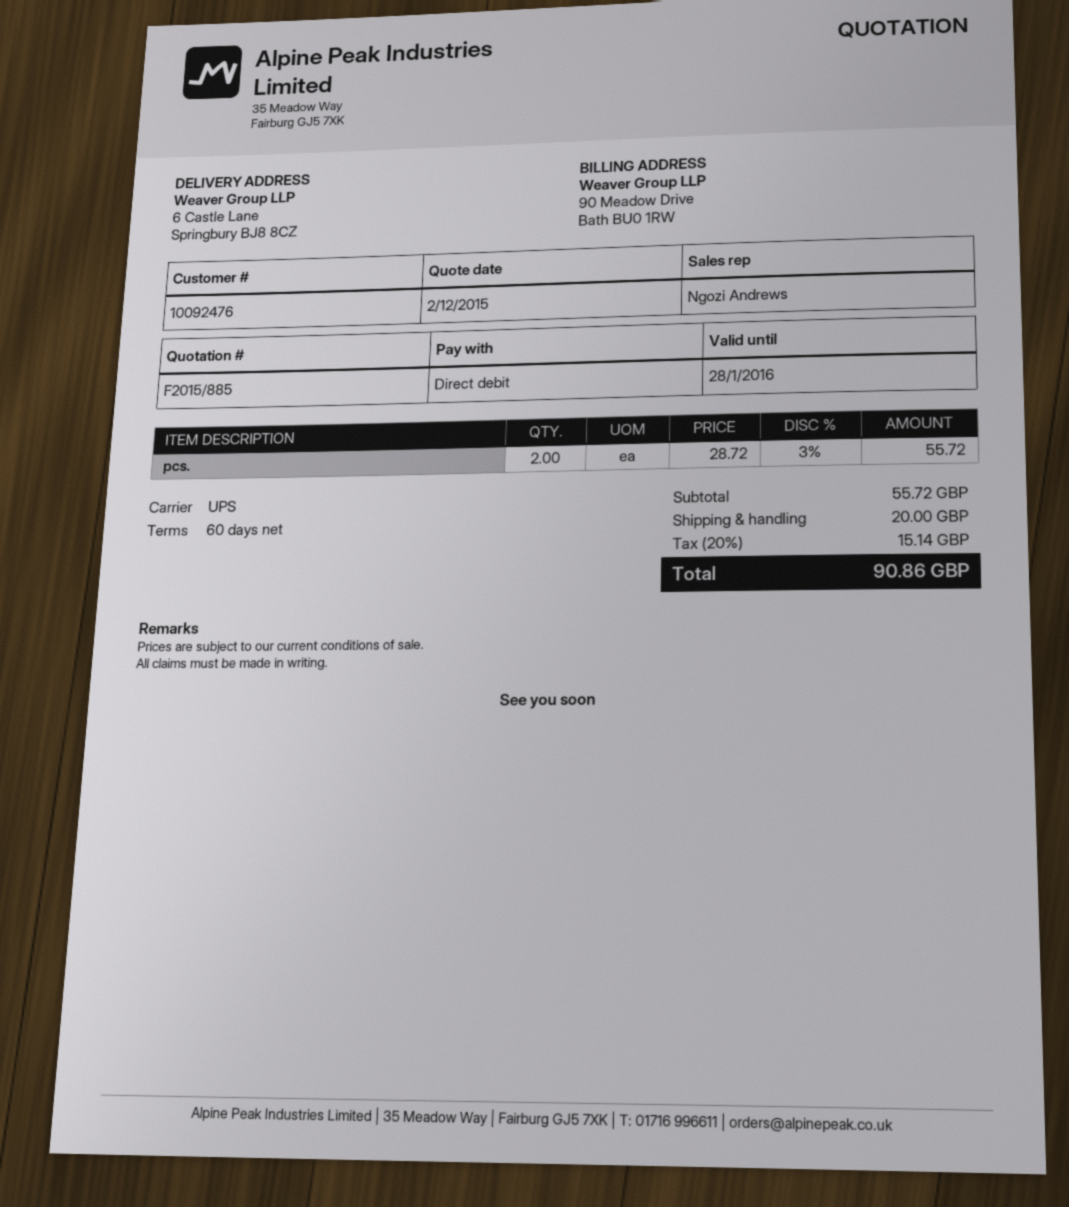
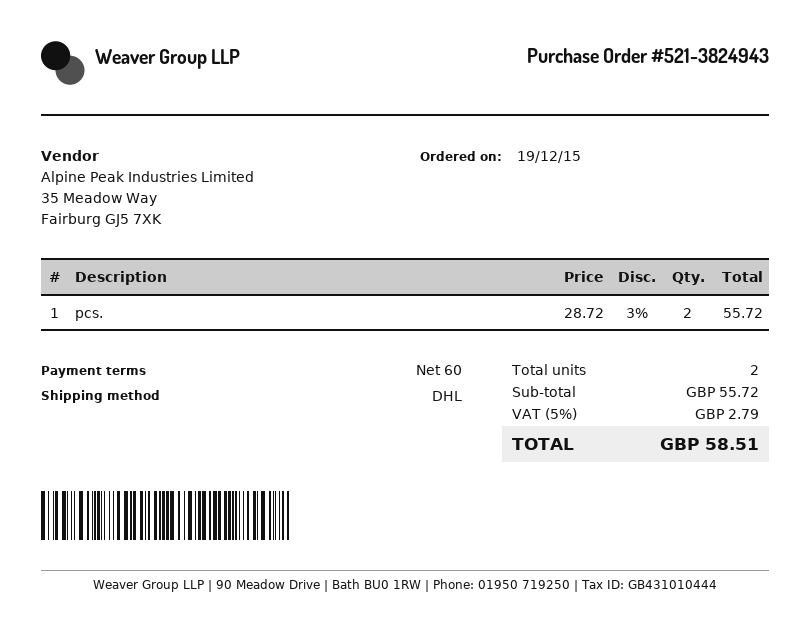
shipping method: UPS -> DHL
shipping: 20.00 -> none
tax: 20% = 15.14 -> 5% = 2.79
total: 90.86 -> 58.51

